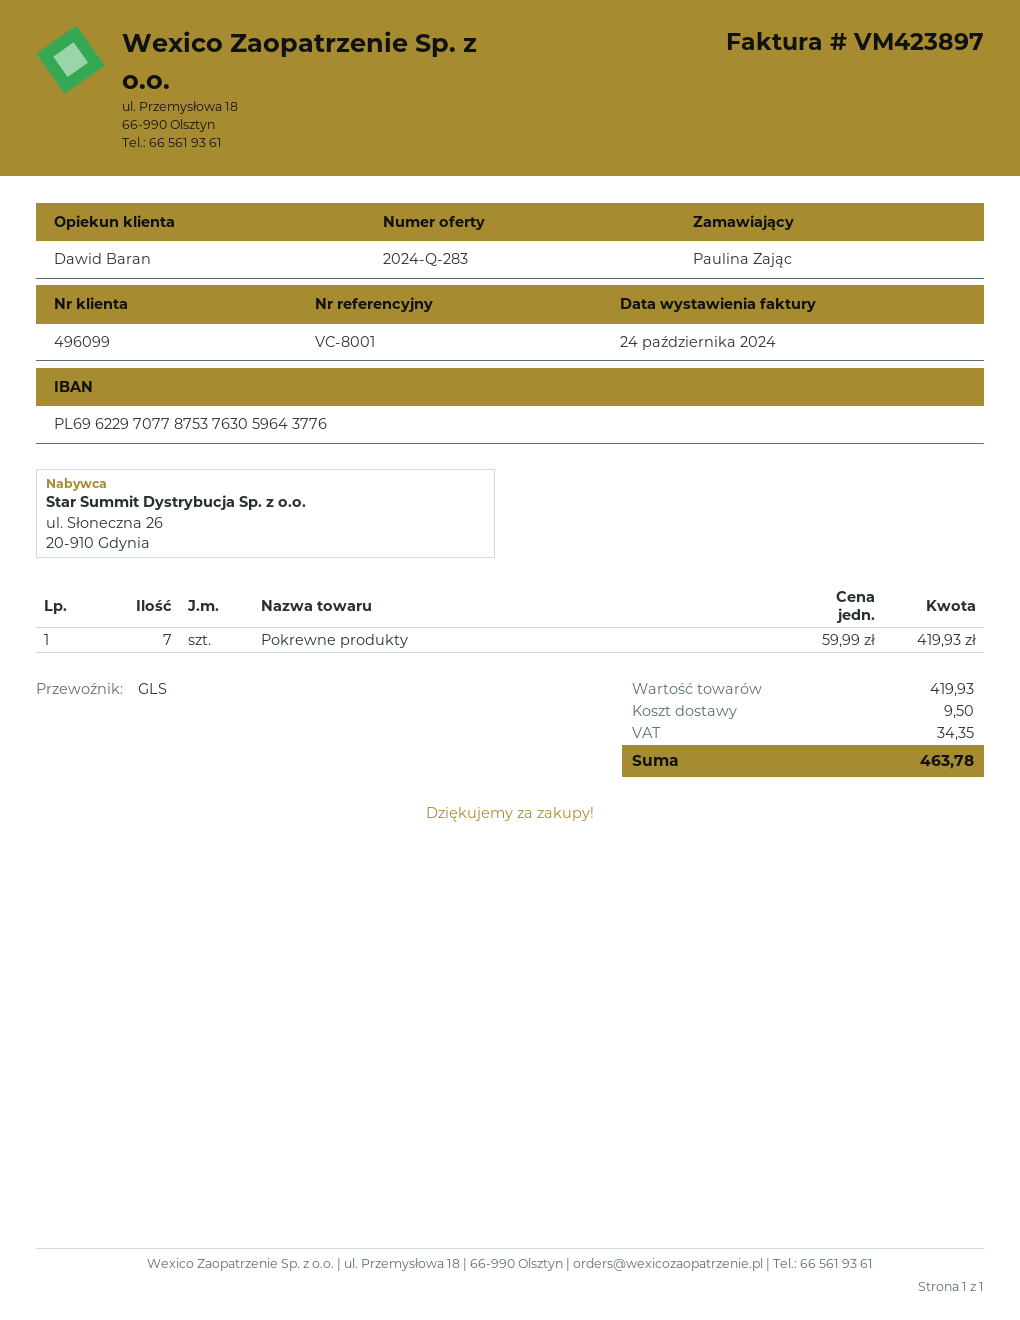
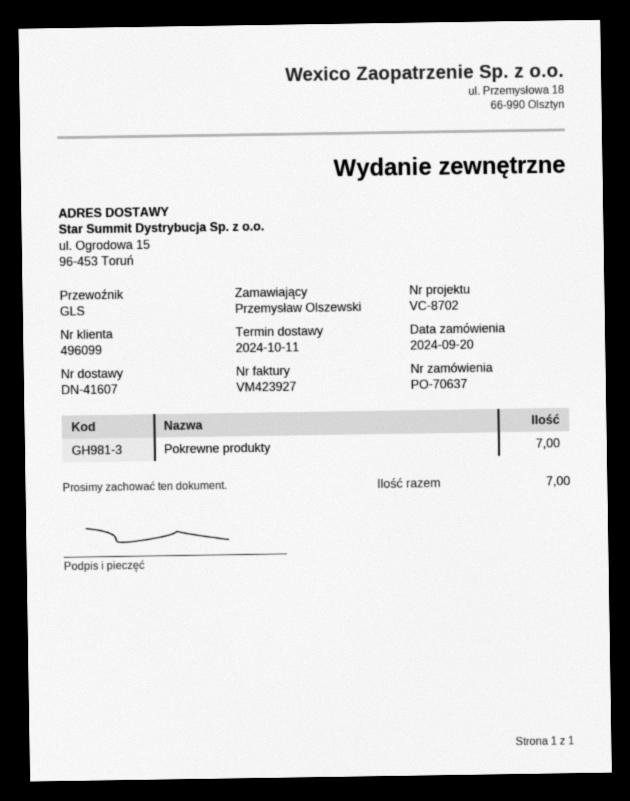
invoice number: VM423897 -> VM423927
reference: VC-8001 -> VC-8702
ordered by: Paulina Zając -> Przemysław Olszewski

